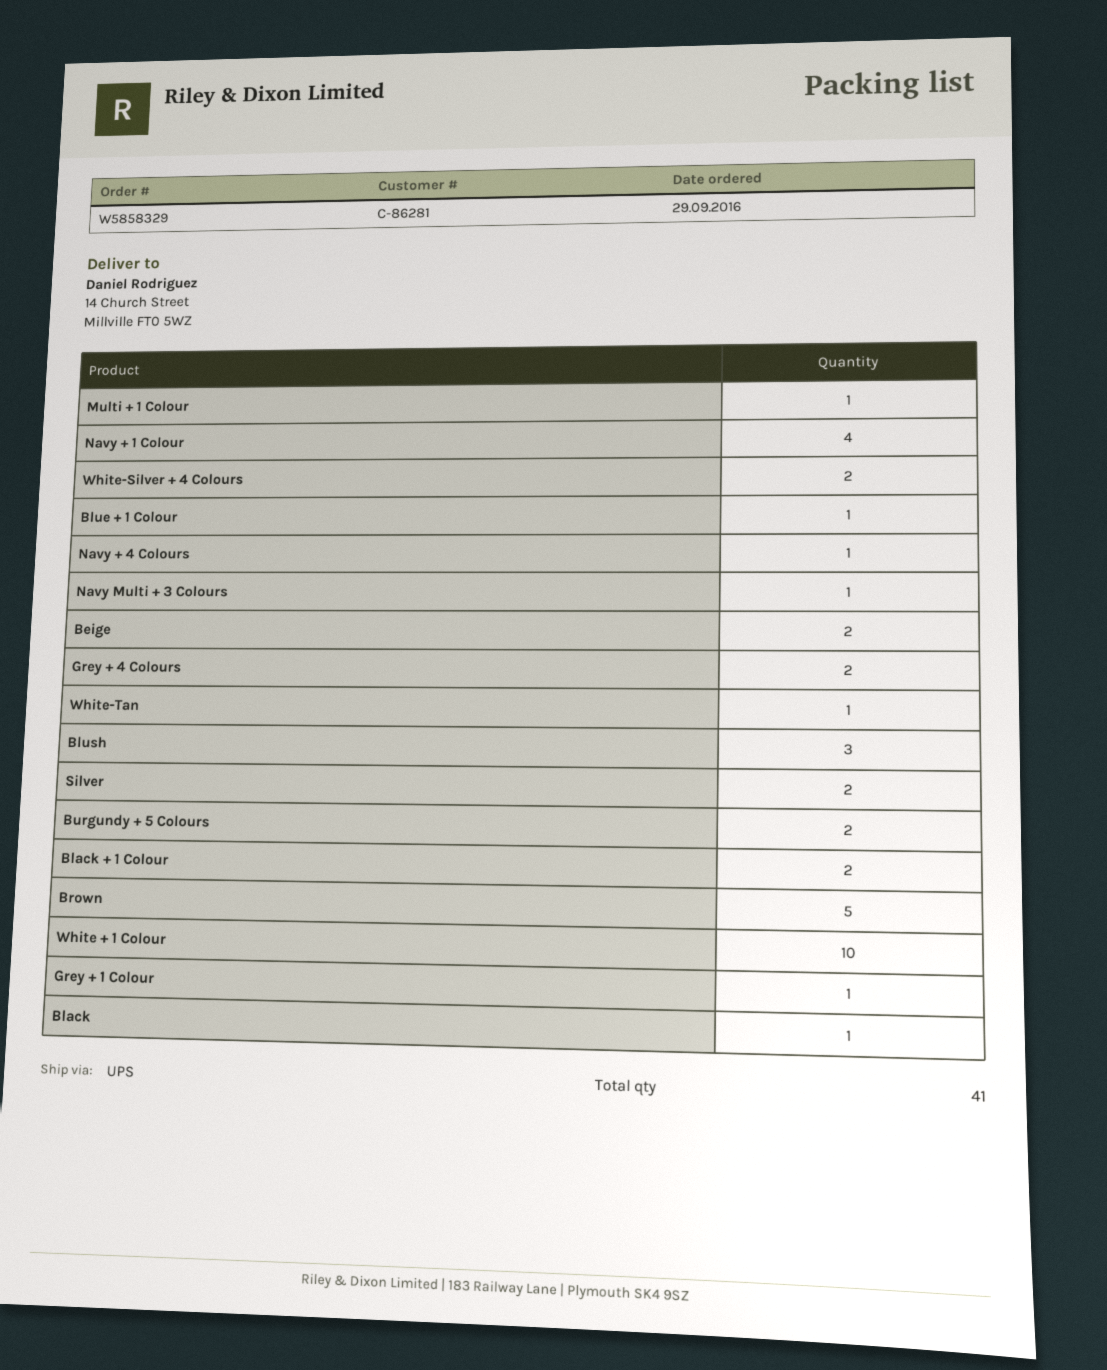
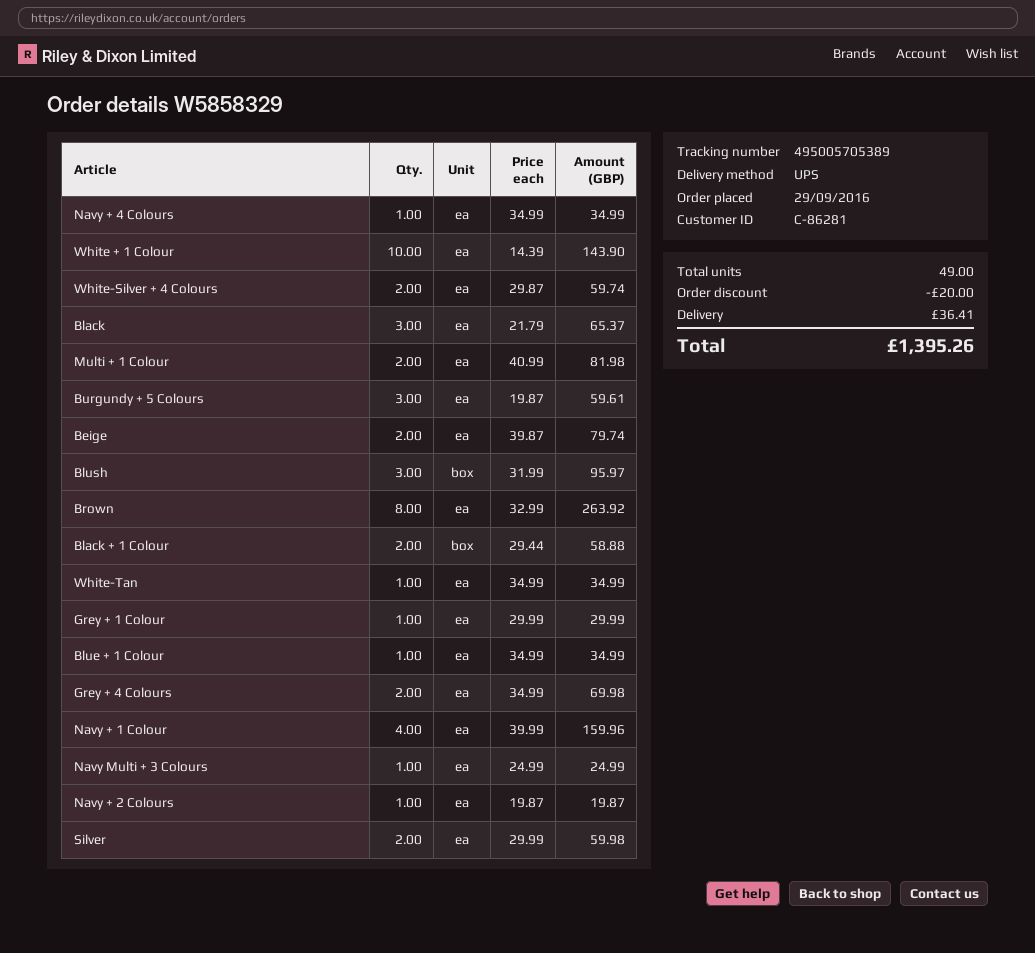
Multi + 1 Colour: 1 -> 2
Burgundy + 5 Colours: 2 -> 3
Brown: 5 -> 8
Black: 1 -> 3
Navy + 2 Colours: none -> 1
total quantity: 41 -> 49

